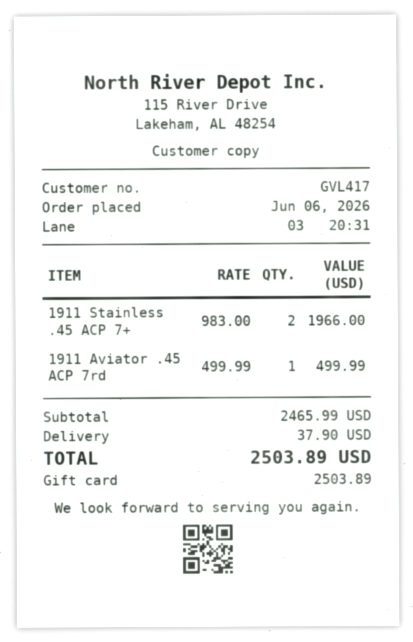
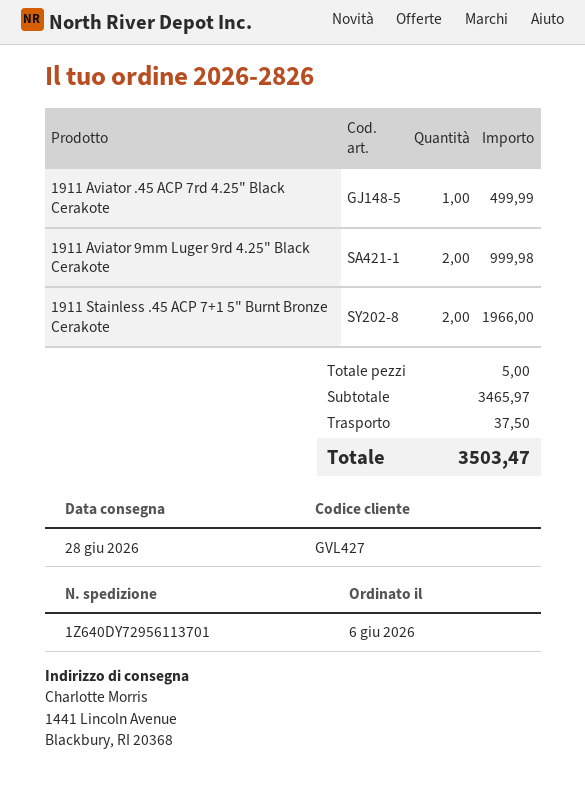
customer number: GVL417 -> GVL427
1911 Aviator 9mm Luger 9rd 4.25" Black Cerakote: none -> 2 for 999.98
subtotal: 2465.99 -> 3465.97
shipping: 37.90 -> 37.50
total: 2503.89 -> 3503.47

